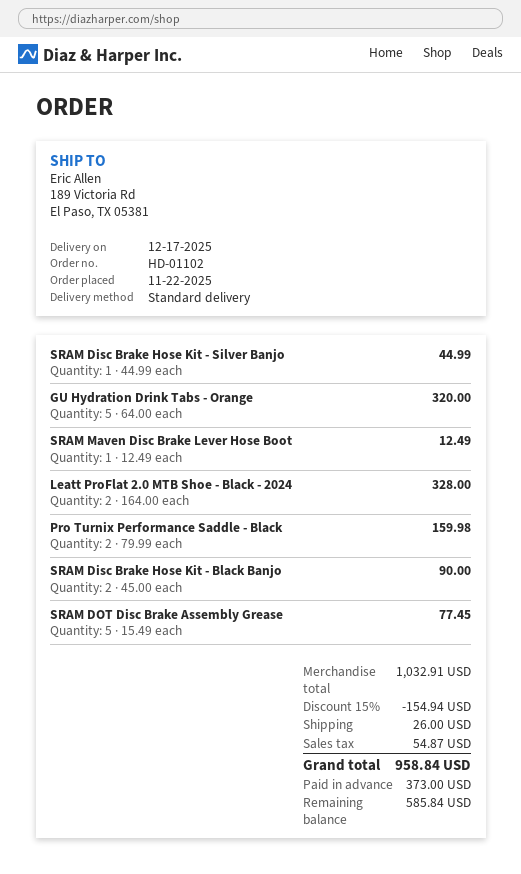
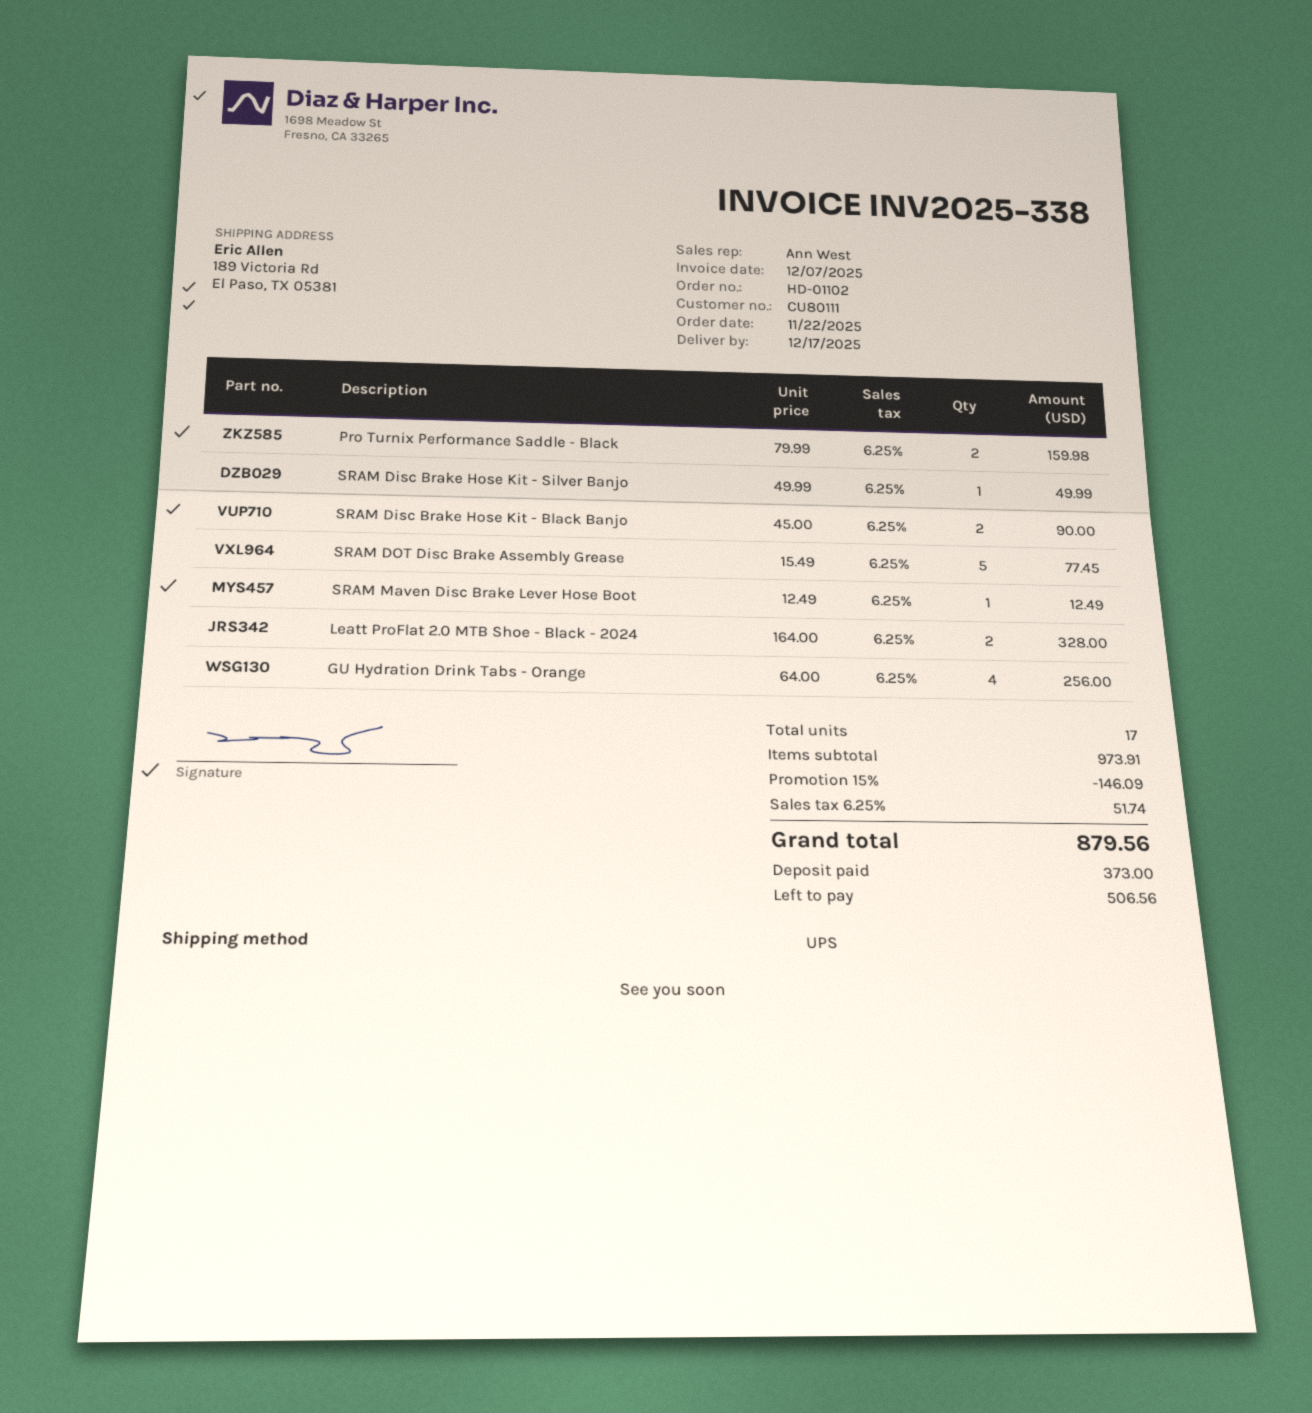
shipping method: standard -> UPS
SRAM Disc Brake Hose Kit - Silver Banjo: 1 x 44.99 = 44.99 -> 1 x 49.99 = 49.99
GU Hydration Drink Tabs - Orange: 5 x 64.00 = 320.00 -> 4 x 64.00 = 256.00
subtotal: 1032.91 -> 973.91
discount: 15% = 154.94 -> 15% = 146.09
shipping: 26.00 -> none
tax: 54.87 -> 51.74
total: 958.84 -> 879.56
balance: 585.84 -> 506.56

